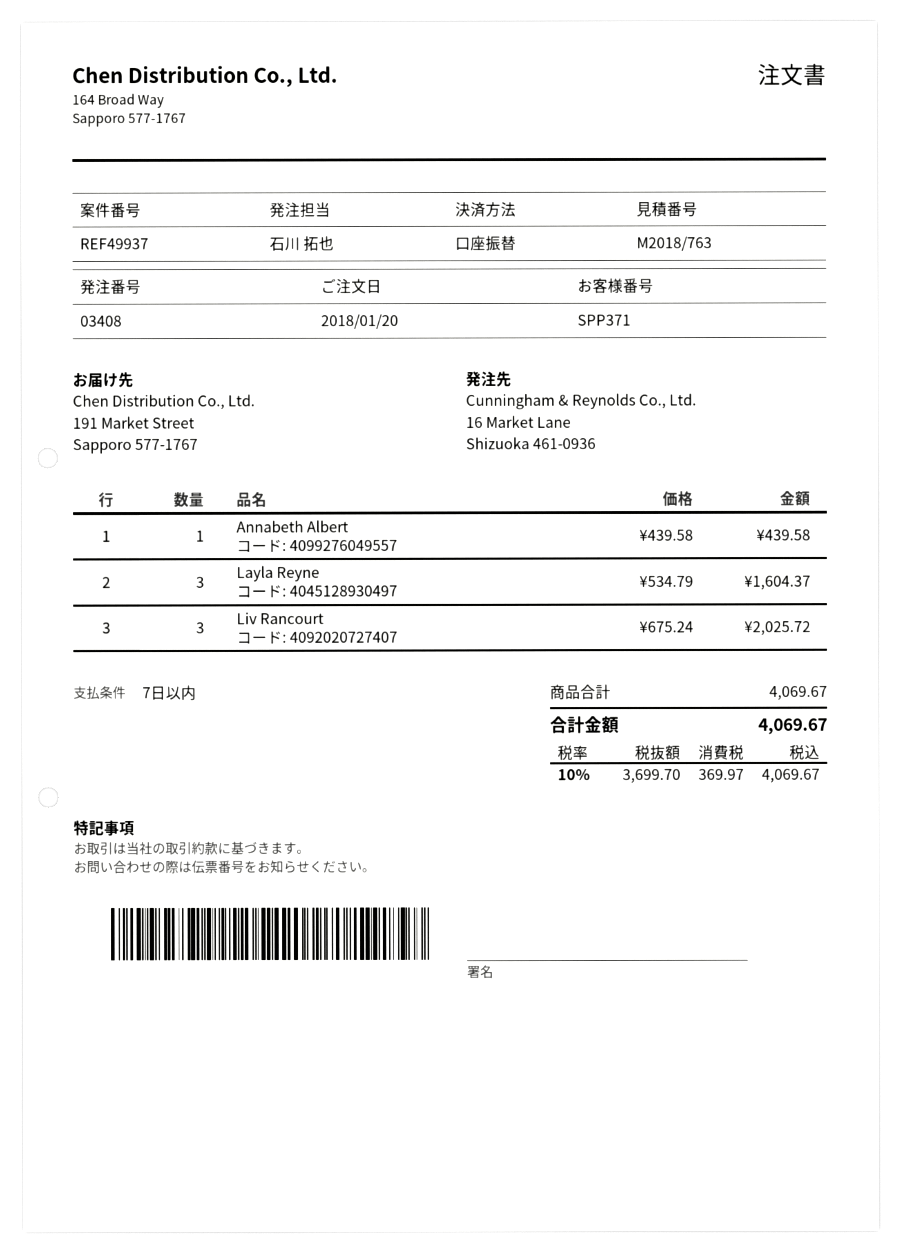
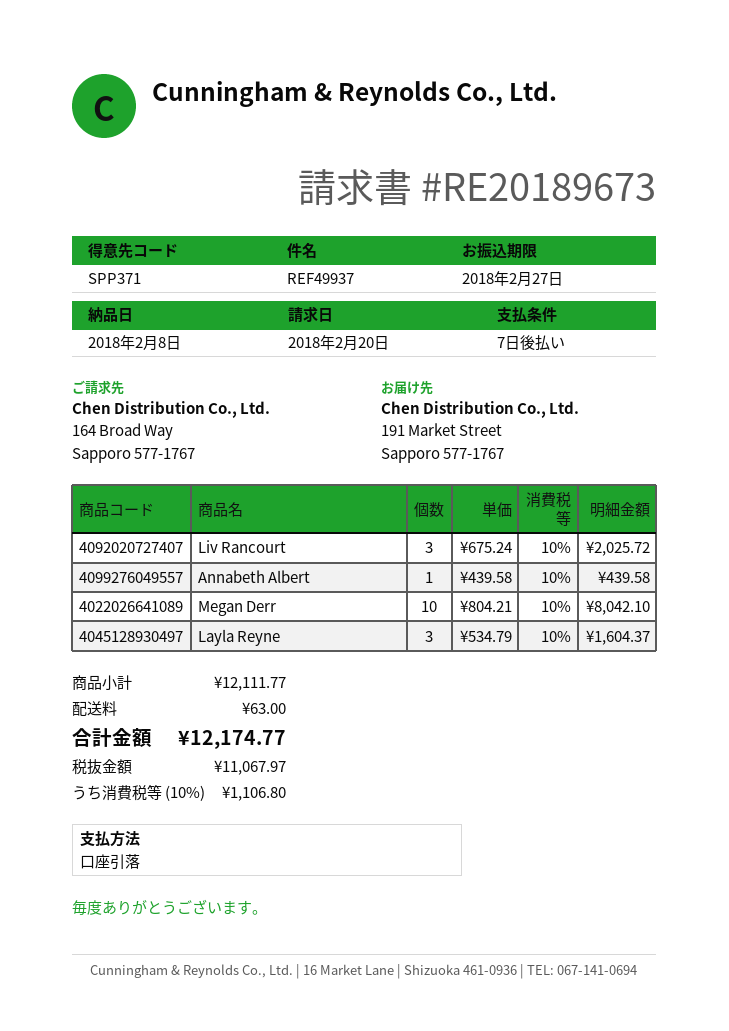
Megan Derr: none -> 10 x 804.21 = 8042.10
subtotal: 4069.67 -> 12111.77
shipping: none -> 63.00
net: 3699.70 -> 11067.97
tax: 10% = 369.97 -> 10% = 1106.80
total: 4069.67 -> 12174.77

